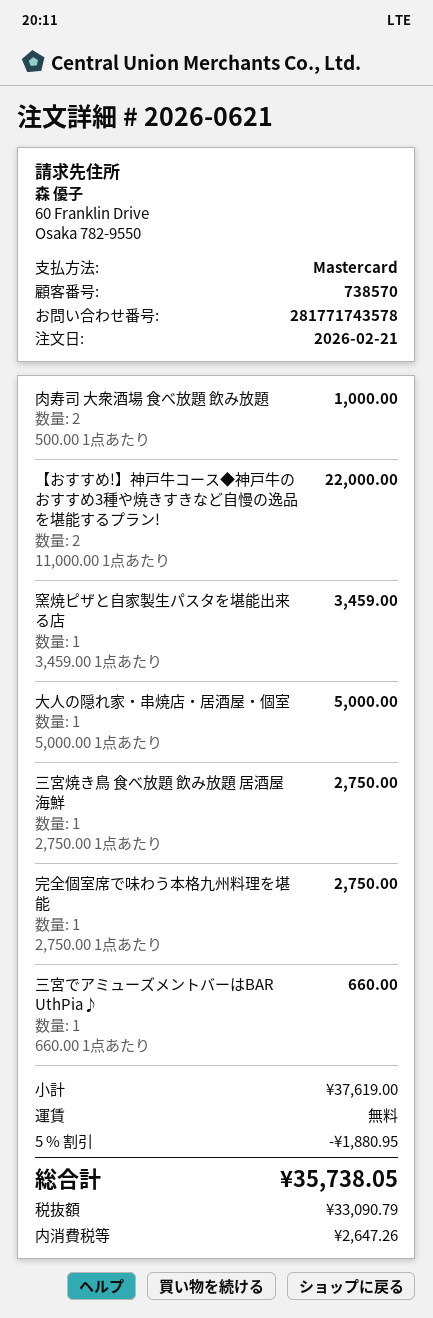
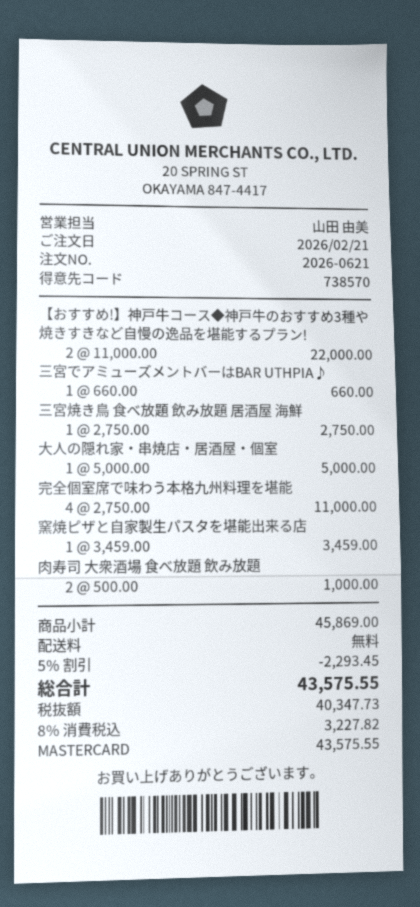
完全個室席で味わう本格九州料理を堪能: 1 x 2750.00 = 2750.00 -> 4 x 2750.00 = 11000.00
subtotal: 37619.00 -> 45869.00
discount: 5% = 1880.95 -> 5% = 2293.45
net: 33090.79 -> 40347.73
tax: 2647.26 -> 3227.82
total: 35738.05 -> 43575.55

